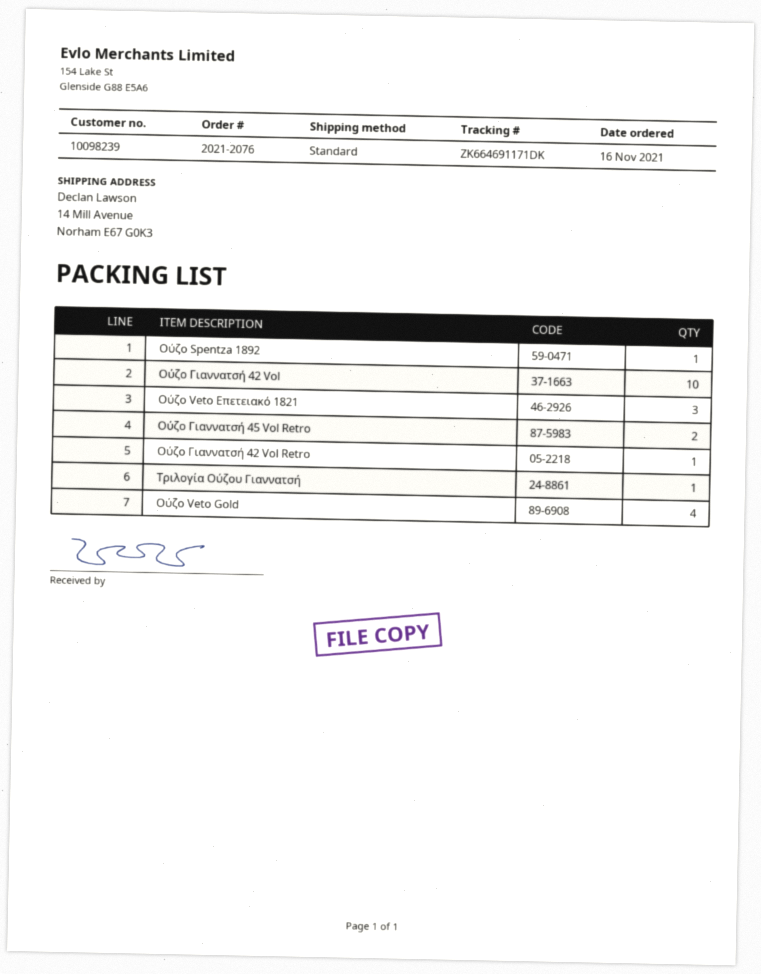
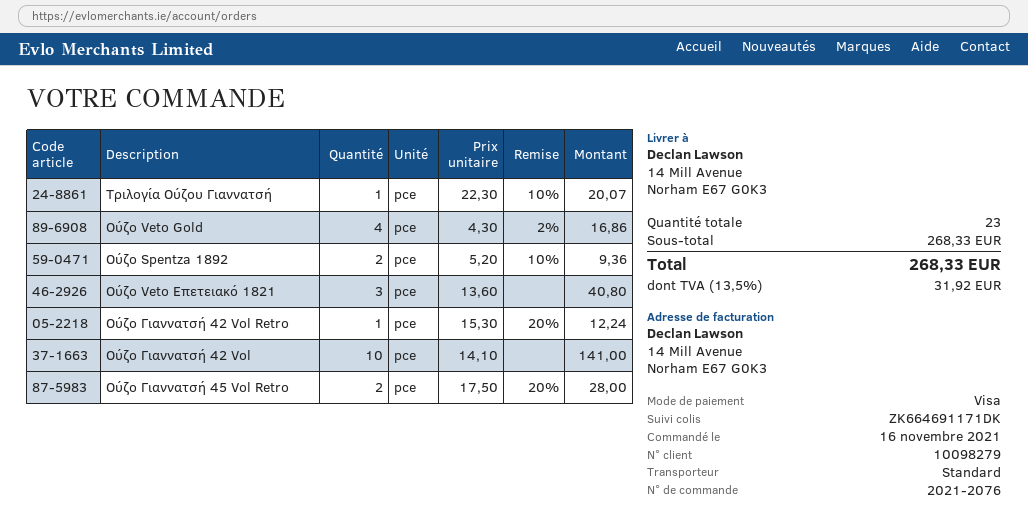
customer number: 10098239 -> 10098279
Ούζο Spentza 1892: 1 -> 2

